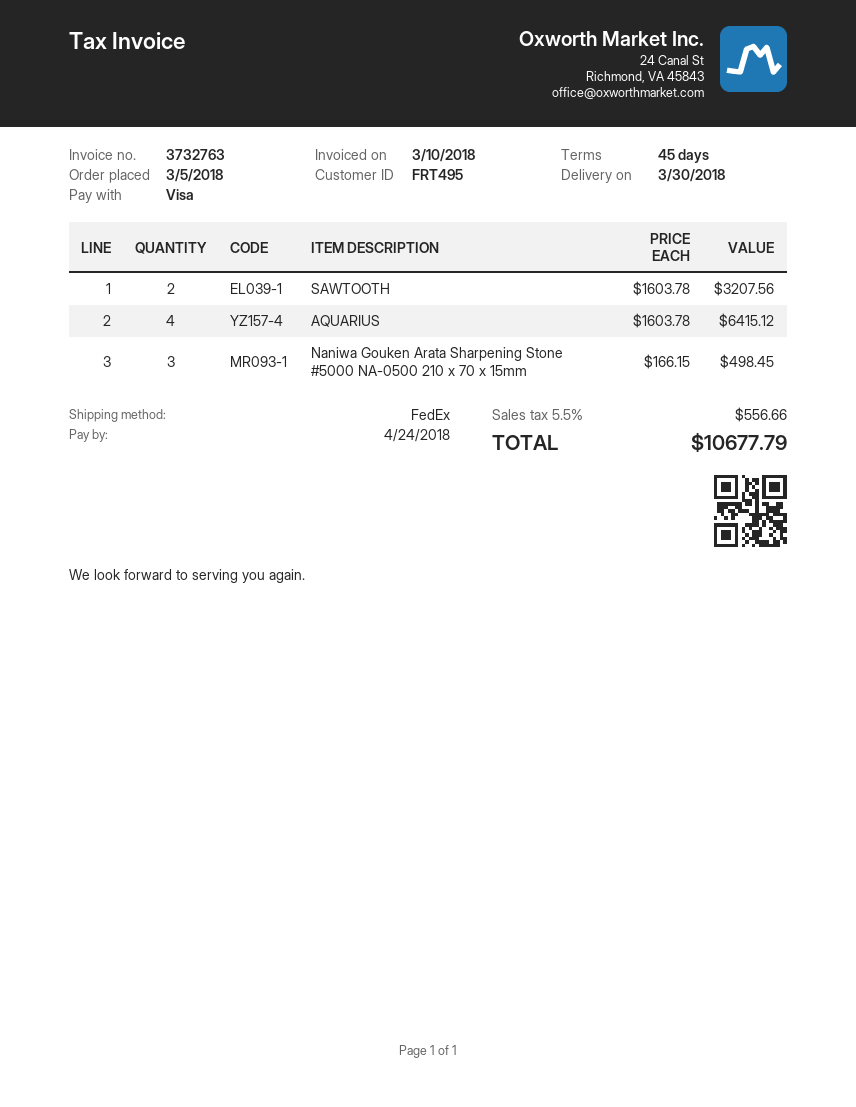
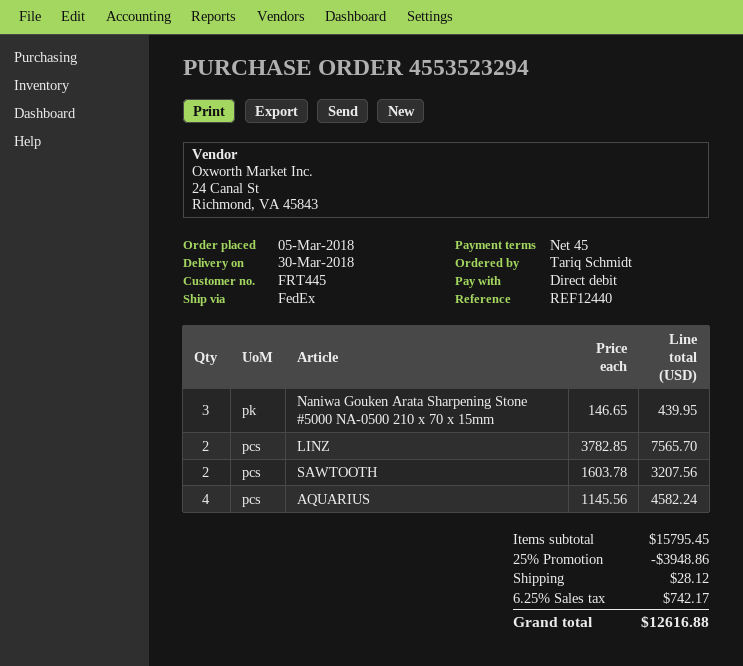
customer number: FRT495 -> FRT445
payment method: Visa -> direct debit
AQUARIUS: 4 x 1603.78 = 6415.12 -> 4 x 1145.56 = 4582.24
Naniwa Gouken Arata Sharpening Stone #5000 NA-0500 210 x 70 x 15mm: 3 x 166.15 = 498.45 -> 3 x 146.65 = 439.95
LINZ: none -> 2 x 3782.85 = 7565.70
discount: none -> 25% = 3948.86
shipping: none -> 28.12
tax: 5.5% = 556.66 -> 6.25% = 742.17
total: 10677.79 -> 12616.88

